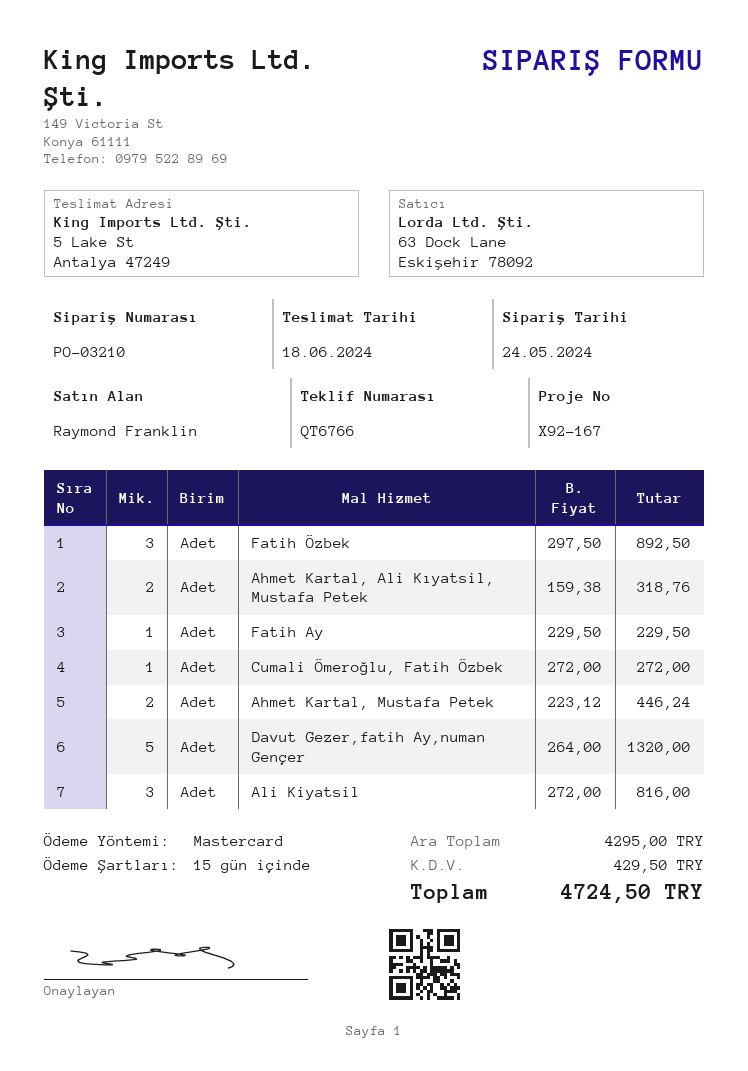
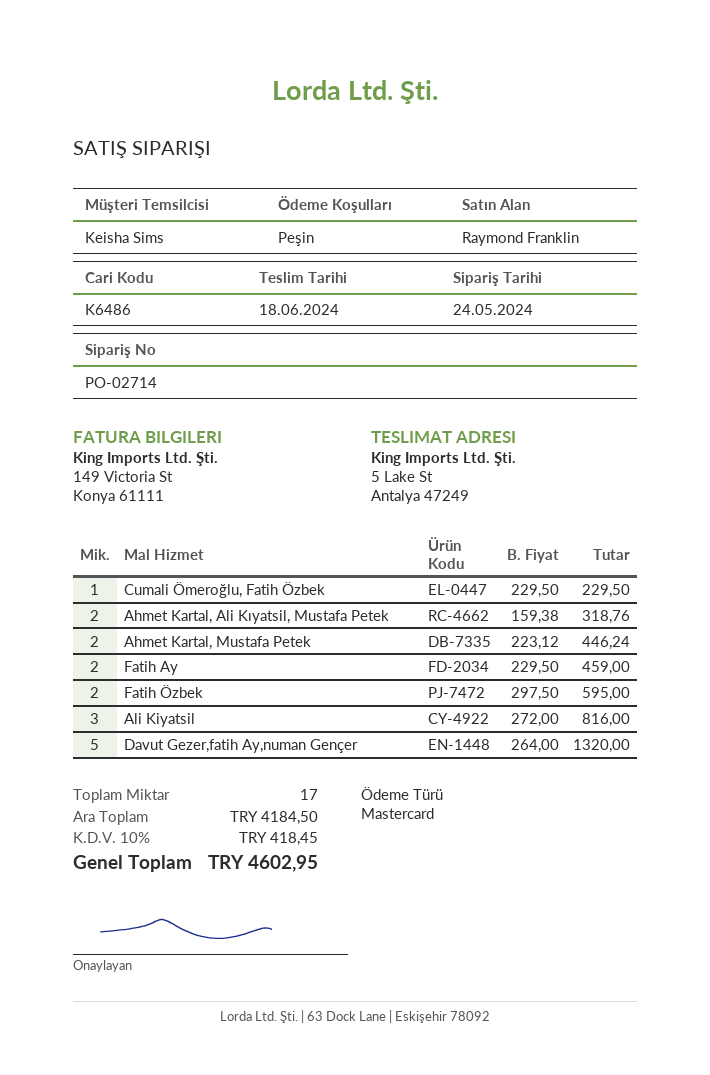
order number: PO-03210 -> PO-02714
payment terms: 15 days -> on receipt
Fatih Özbek: 3 x 297.50 = 892.50 -> 2 x 297.50 = 595.00
Fatih Ay: 1 x 229.50 = 229.50 -> 2 x 229.50 = 459.00
Cumali Ömeroğlu, Fatih Özbek: 1 x 272.00 = 272.00 -> 1 x 229.50 = 229.50
subtotal: 4295.00 -> 4184.50
tax: 429.50 -> 418.45
total: 4724.50 -> 4602.95

